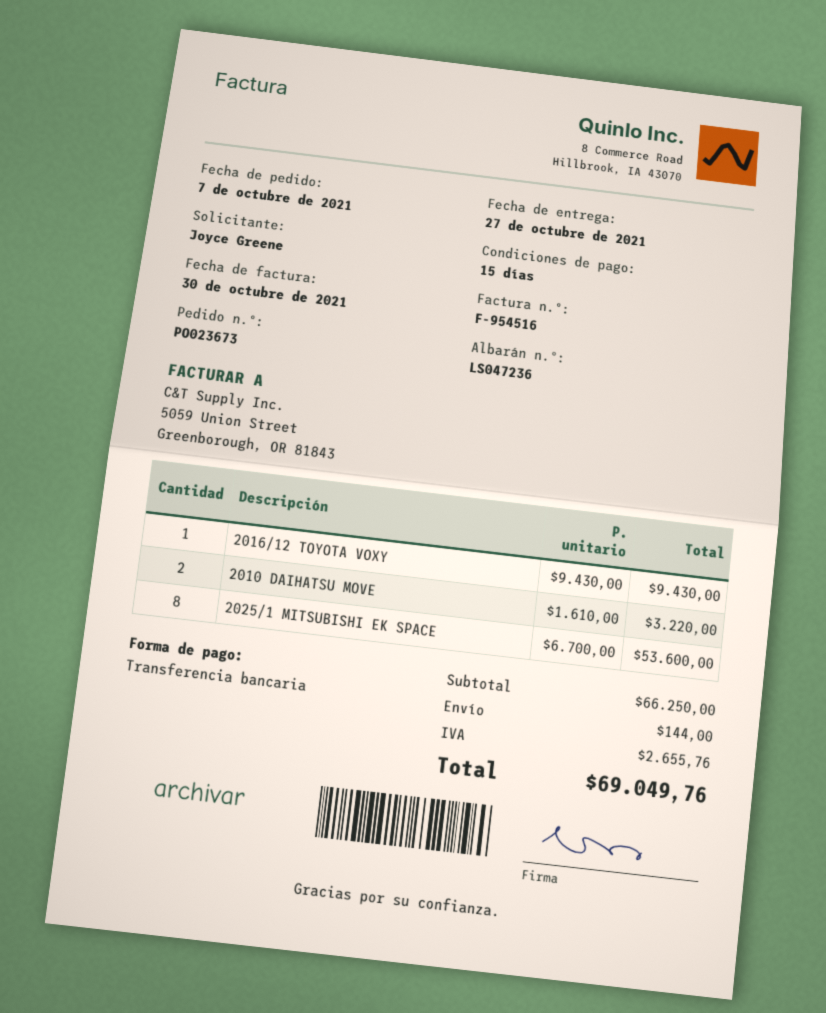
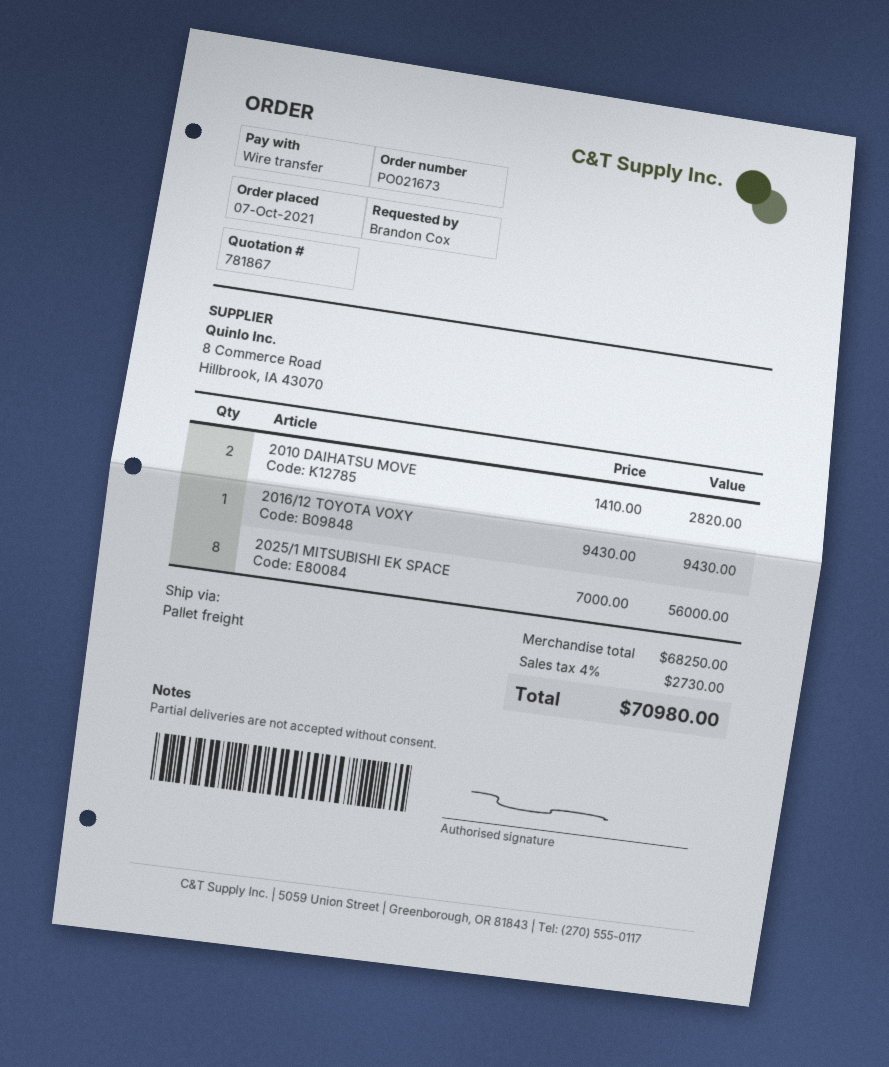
order number: PO023673 -> PO021673
ordered by: Joyce Greene -> Brandon Cox
2010 DAIHATSU MOVE: 2 x 1610.00 = 3220.00 -> 2 x 1410.00 = 2820.00
2025/1 MITSUBISHI EK SPACE: 8 x 6700.00 = 53600.00 -> 8 x 7000.00 = 56000.00
subtotal: 66250.00 -> 68250.00
shipping: 144.00 -> none
tax: 2655.76 -> 2730.00
total: 69049.76 -> 70980.00

